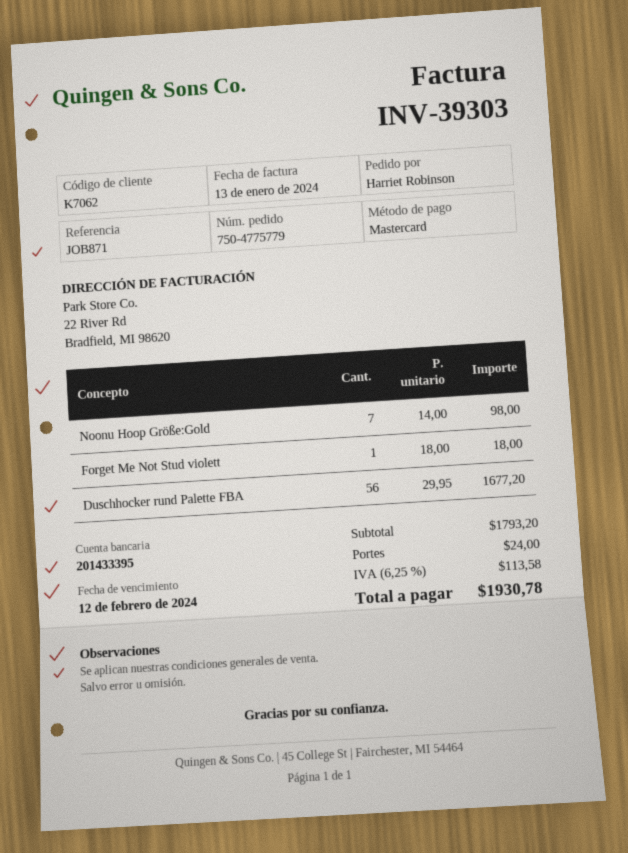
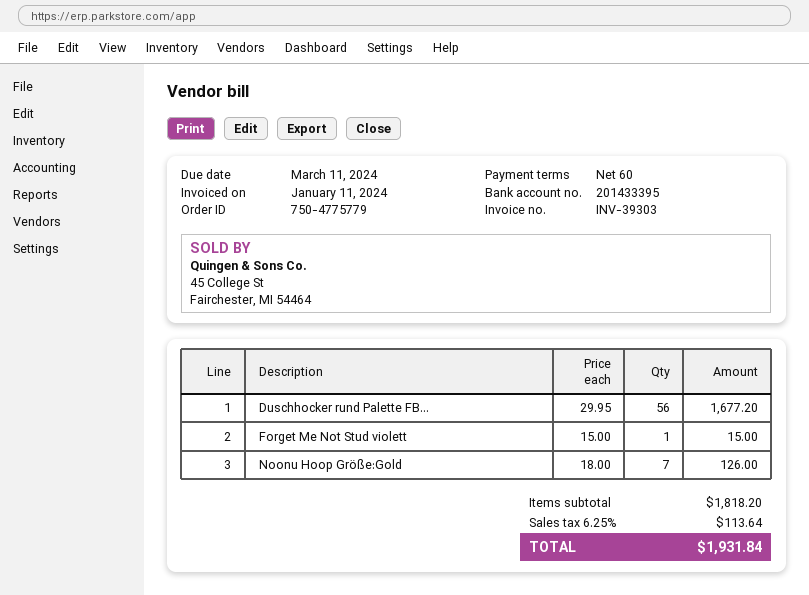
invoice date: 2024-01-13 -> 2024-01-11
due date: 2024-02-12 -> 2024-03-11
Noonu Hoop Größe:Gold: 7 x 14.00 = 98.00 -> 7 x 18.00 = 126.00
Forget Me Not Stud violett: 1 x 18.00 = 18.00 -> 1 x 15.00 = 15.00
subtotal: 1793.20 -> 1818.20
shipping: 24.00 -> none
tax: 6.25% = 113.58 -> 6.25% = 113.64
total: 1930.78 -> 1931.84

